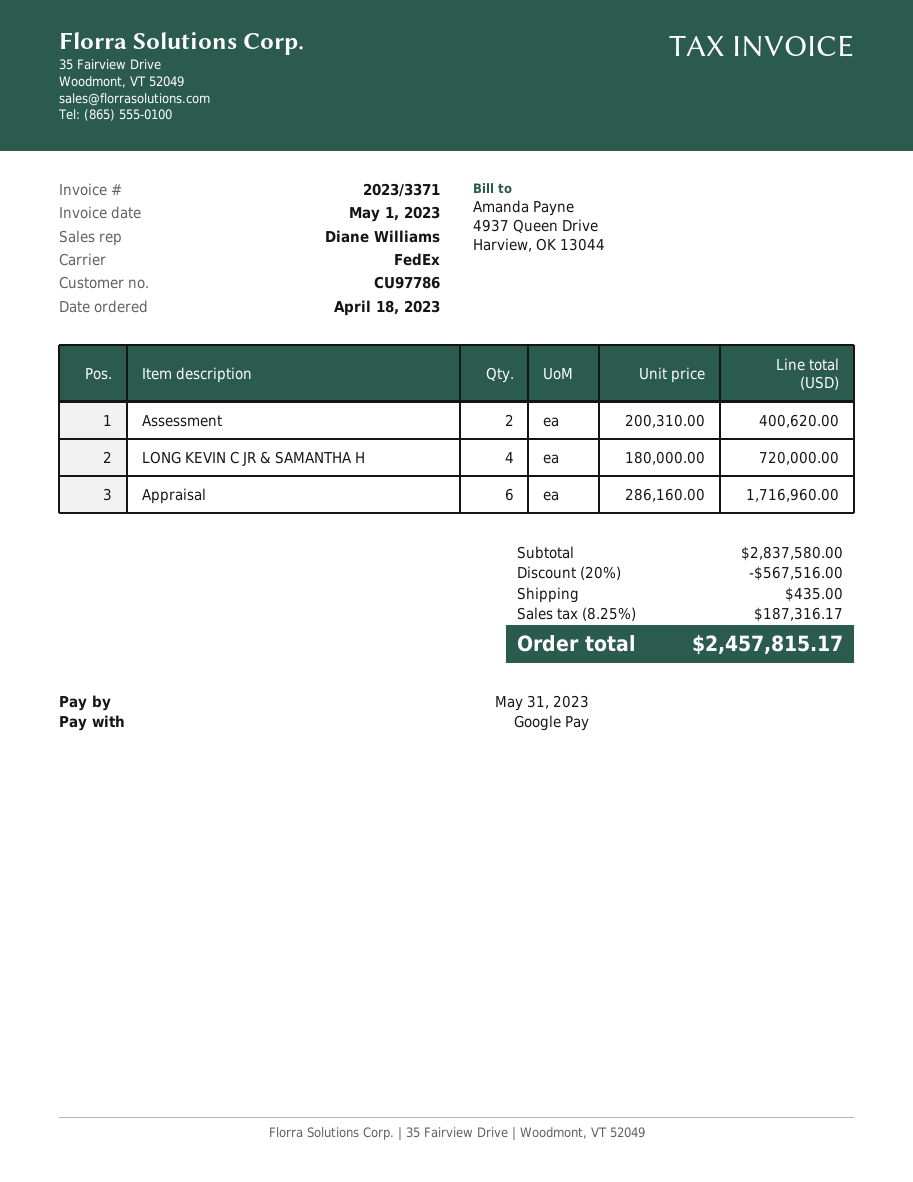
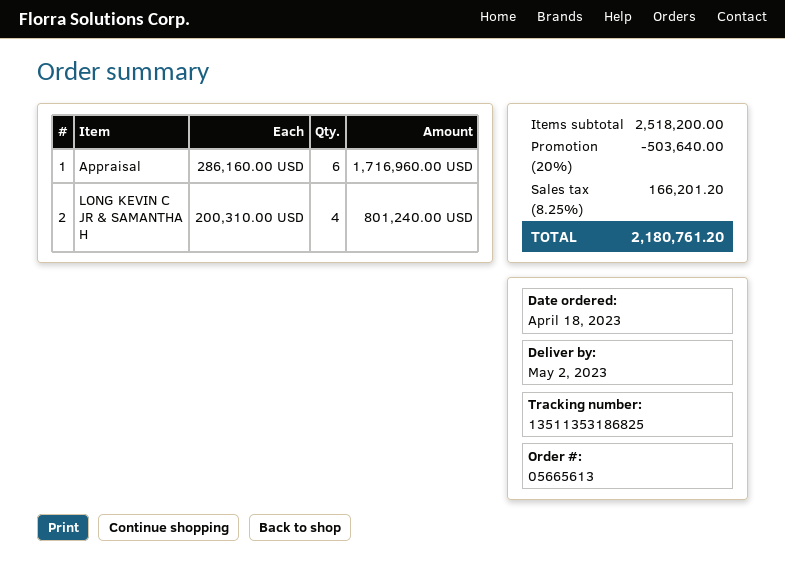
Assessment: 2 x 200310.00 = 400620.00 -> none
LONG KEVIN C JR & SAMANTHA H: 4 x 180000.00 = 720000.00 -> 4 x 200310.00 = 801240.00
subtotal: 2837580.00 -> 2518200.00
discount: 20% = 567516.00 -> 20% = 503640.00
shipping: 435.00 -> none
tax: 8.25% = 187316.17 -> 8.25% = 166201.20
total: 2457815.17 -> 2180761.20

